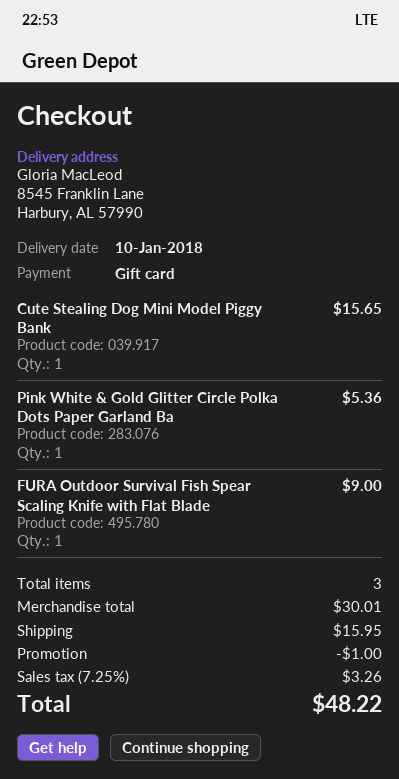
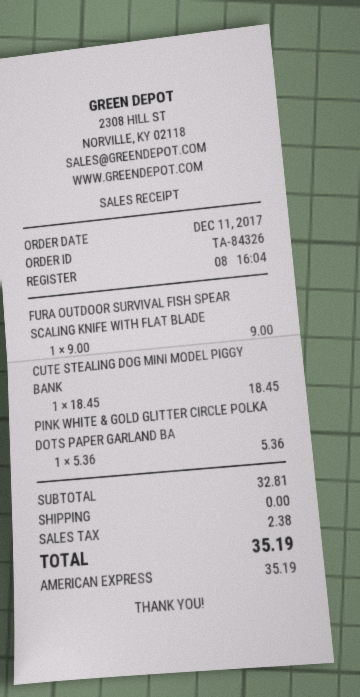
payment method: gift card -> American Express
Cute Stealing Dog Mini Model Piggy Bank: 1 for 15.65 -> 1 for 18.45
subtotal: 30.01 -> 32.81
discount: 1.00 -> none
shipping: 15.95 -> 0.00
tax: 3.26 -> 2.38
total: 48.22 -> 35.19

